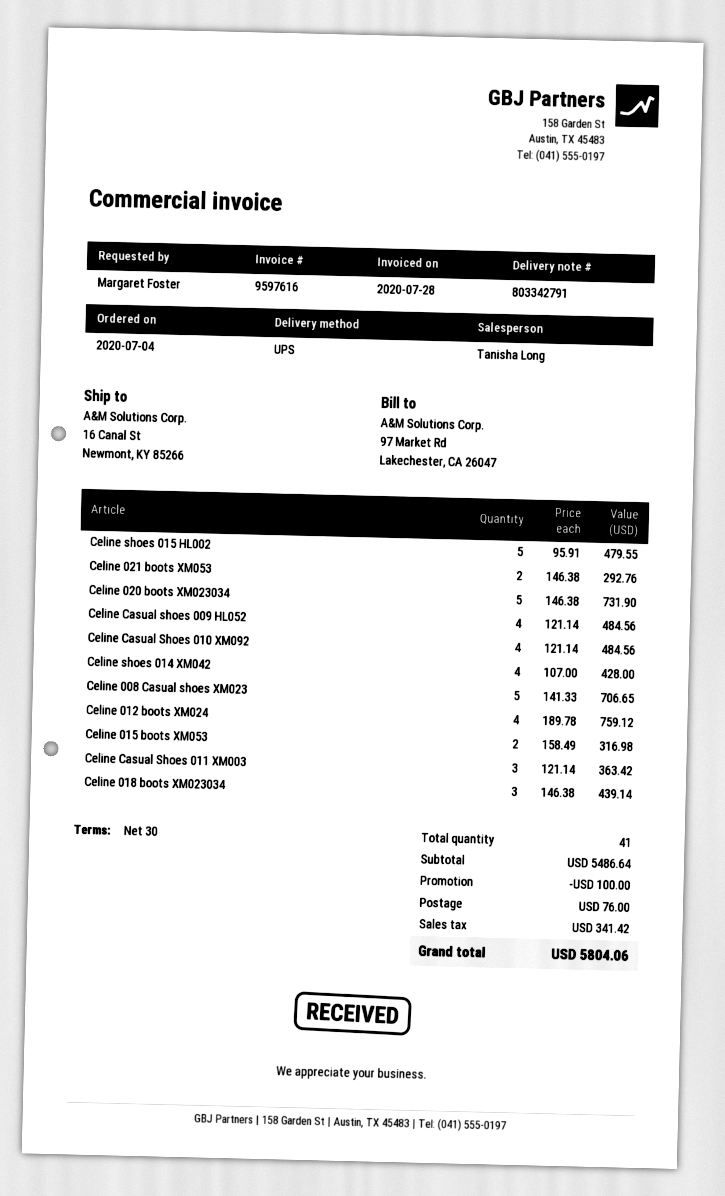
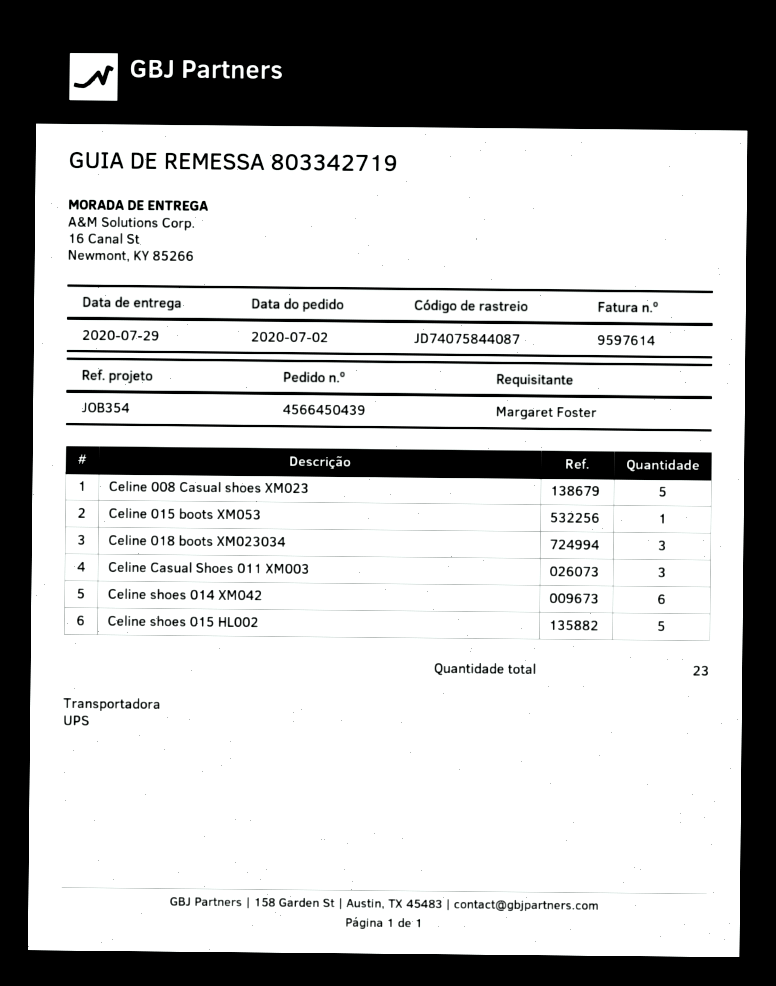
order date: 2020-07-04 -> 2020-07-02
delivery note number: 803342791 -> 803342719
invoice number: 9597616 -> 9597614
Celine 021 boots XM053: 2 -> none
Celine 020 boots XM023034: 5 -> none
Celine Casual shoes 009 HL052: 4 -> none
Celine Casual Shoes 010 XM092: 4 -> none
Celine shoes 014 XM042: 4 -> 6
Celine 012 boots XM024: 4 -> none
Celine 015 boots XM053: 2 -> 1
total quantity: 41 -> 23

